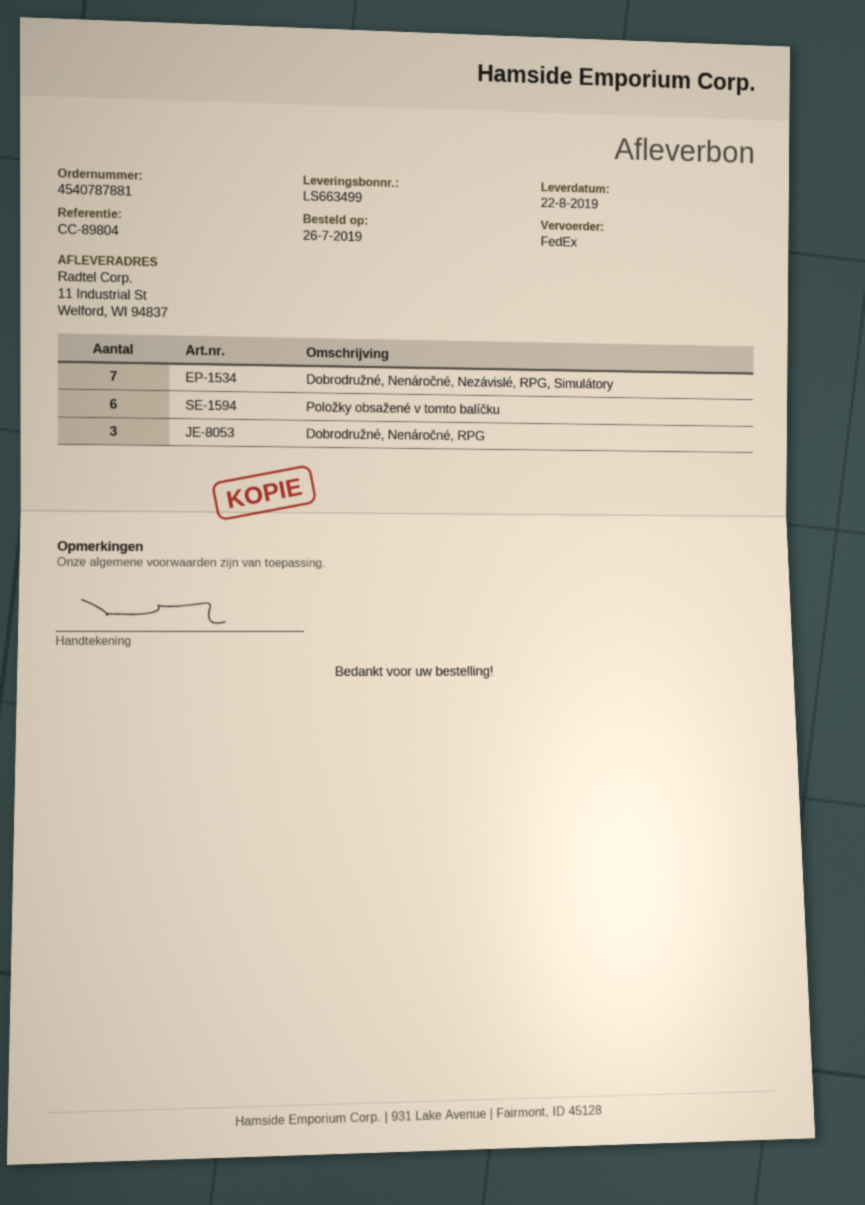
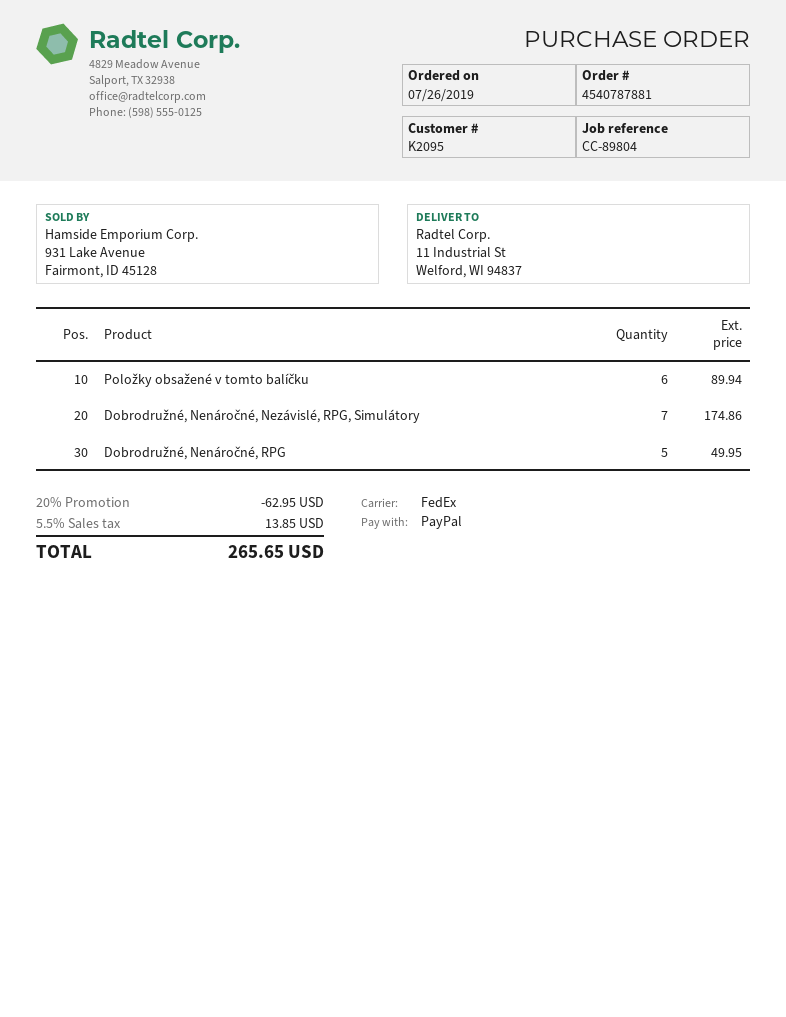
Dobrodružné, Nenáročné, RPG: 3 -> 5

